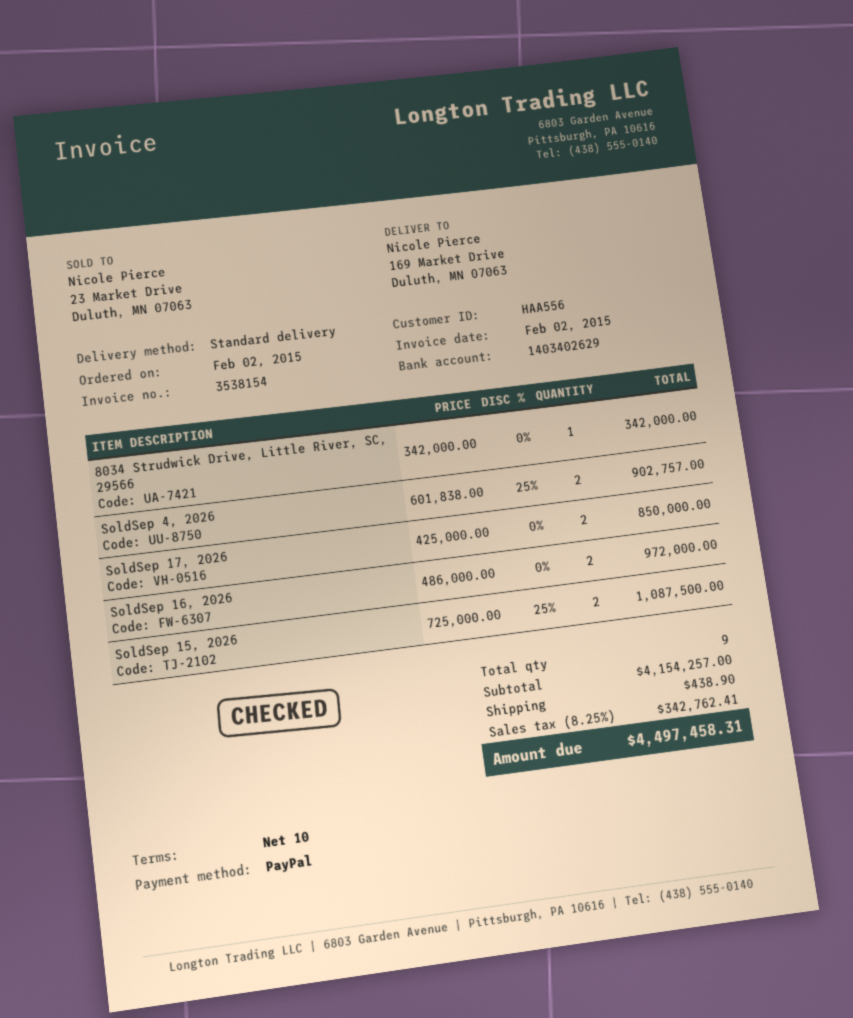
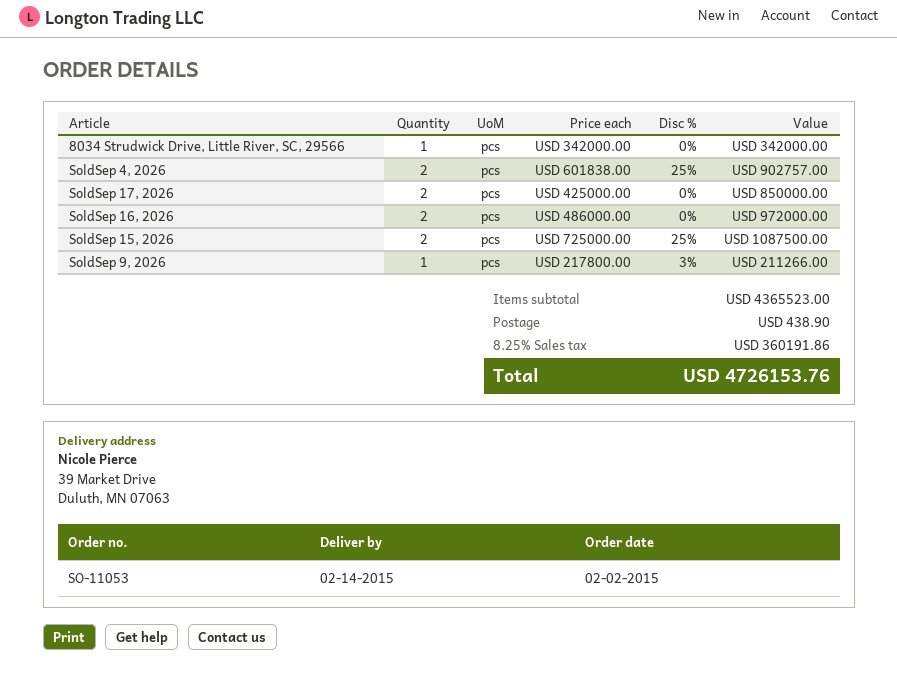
ship to: 169 Market Drive, Duluth, MN 07063 -> 39 Market Drive, Duluth, MN 07063
SoldSep 9, 2026: none -> 1 x 217800.00 - 3% = 211266.00
subtotal: 4154257.00 -> 4365523.00
tax: 8.25% = 342762.41 -> 8.25% = 360191.86
total: 4497458.31 -> 4726153.76

